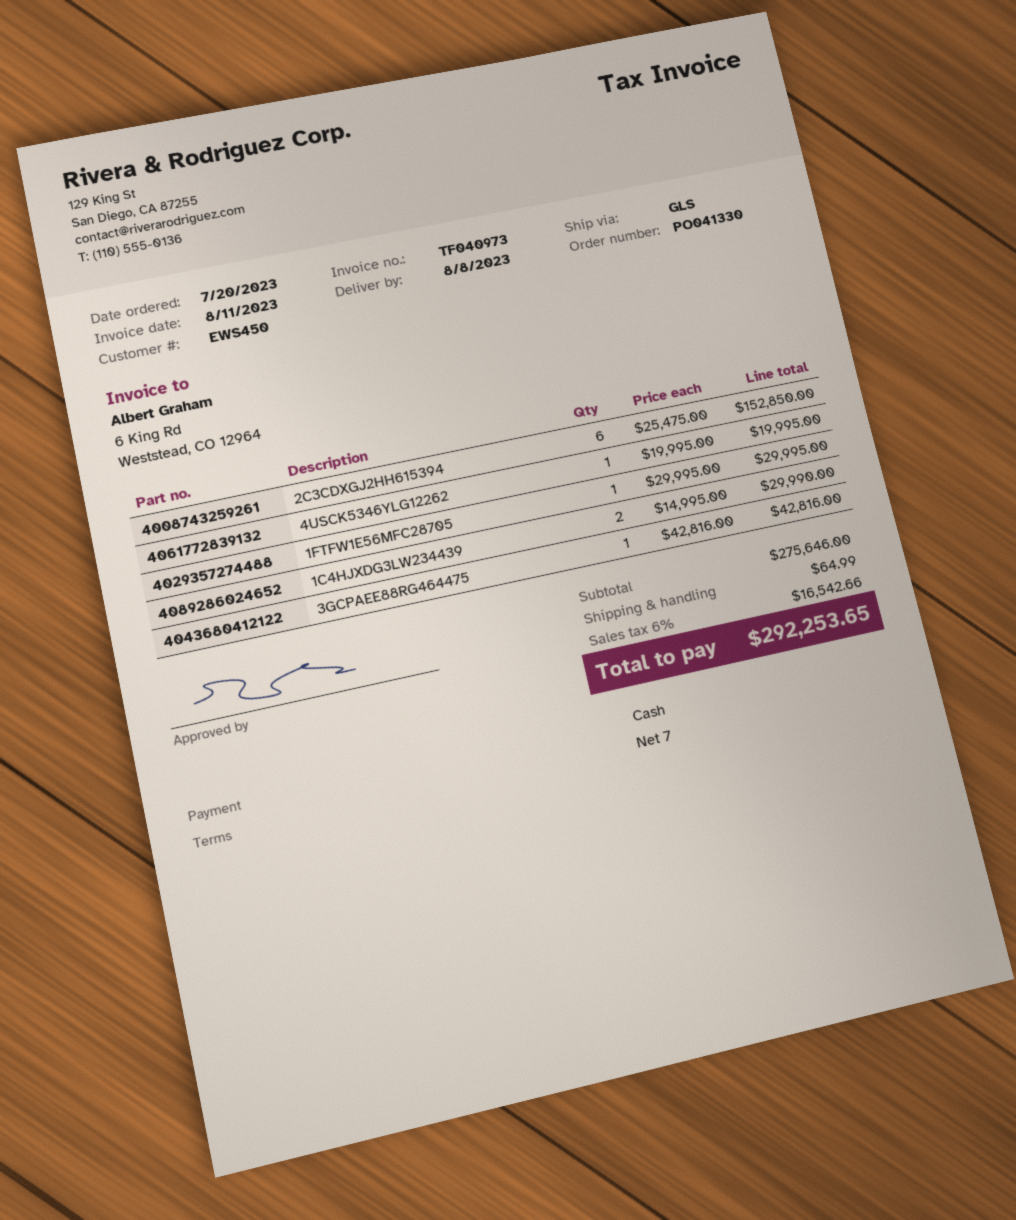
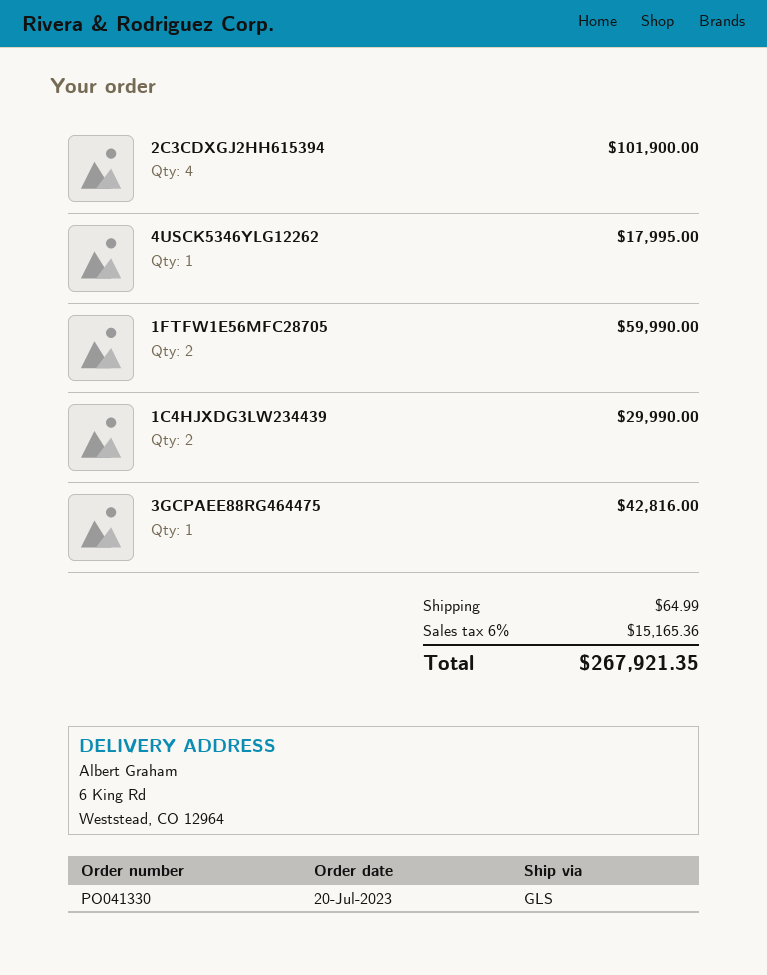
2C3CDXGJ2HH615394: 6 for 152850.00 -> 4 for 101900.00
4USCK5346YLG12262: 1 for 19995.00 -> 1 for 17995.00
1FTFW1E56MFC28705: 1 for 29995.00 -> 2 for 59990.00
tax: 6% = 16542.66 -> 6% = 15165.36
total: 292253.65 -> 267921.35

